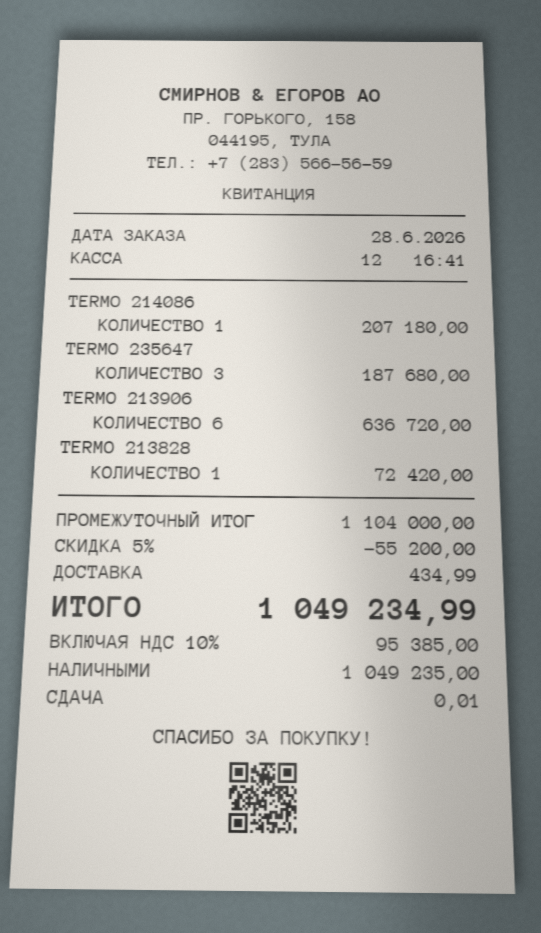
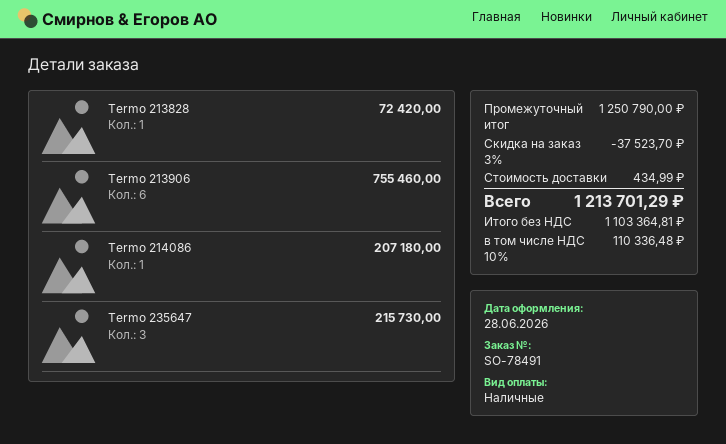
TERMO 235647: 3 for 187680.00 -> 3 for 215730.00
TERMO 213906: 6 for 636720.00 -> 6 for 755460.00
subtotal: 1104000.00 -> 1250790.00
discount: 5% = 55200.00 -> 3% = 37523.70
tax: 10% = 95385.00 -> 10% = 110336.48
total: 1049234.99 -> 1213701.29

